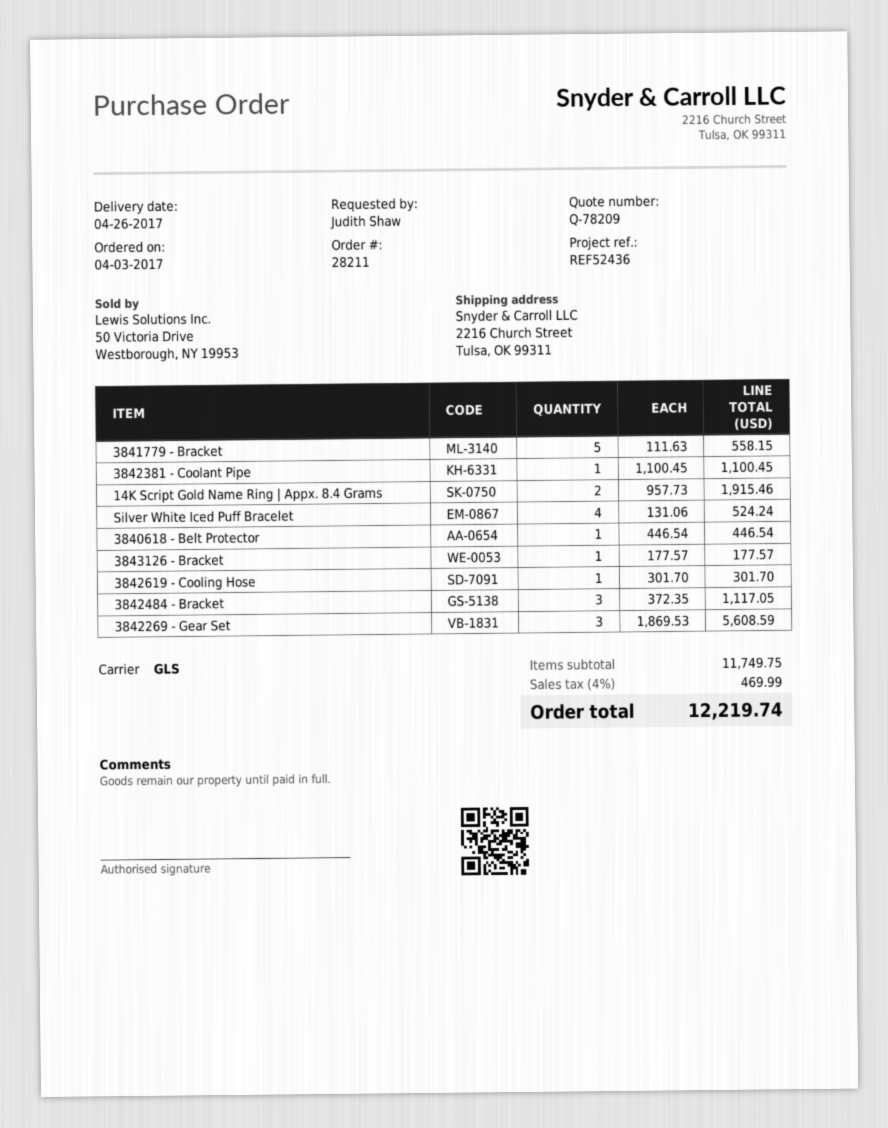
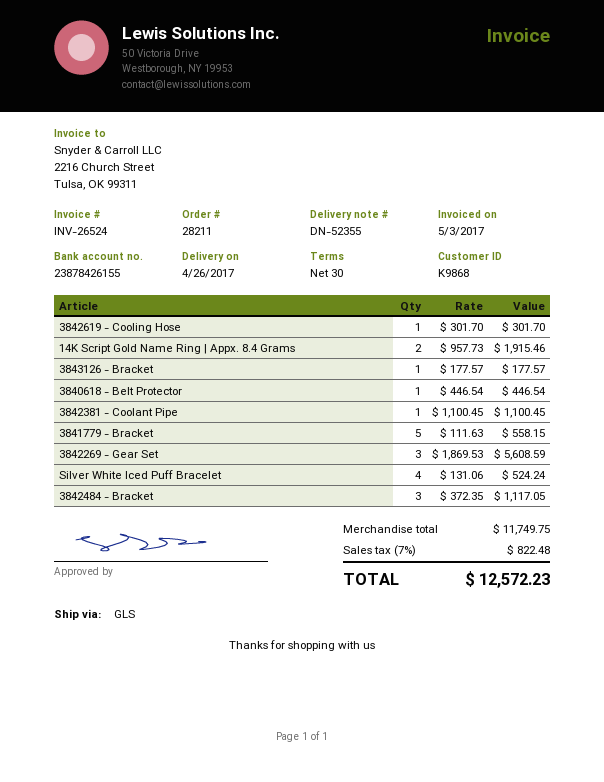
tax: 4% = 469.99 -> 7% = 822.48
total: 12219.74 -> 12572.23

